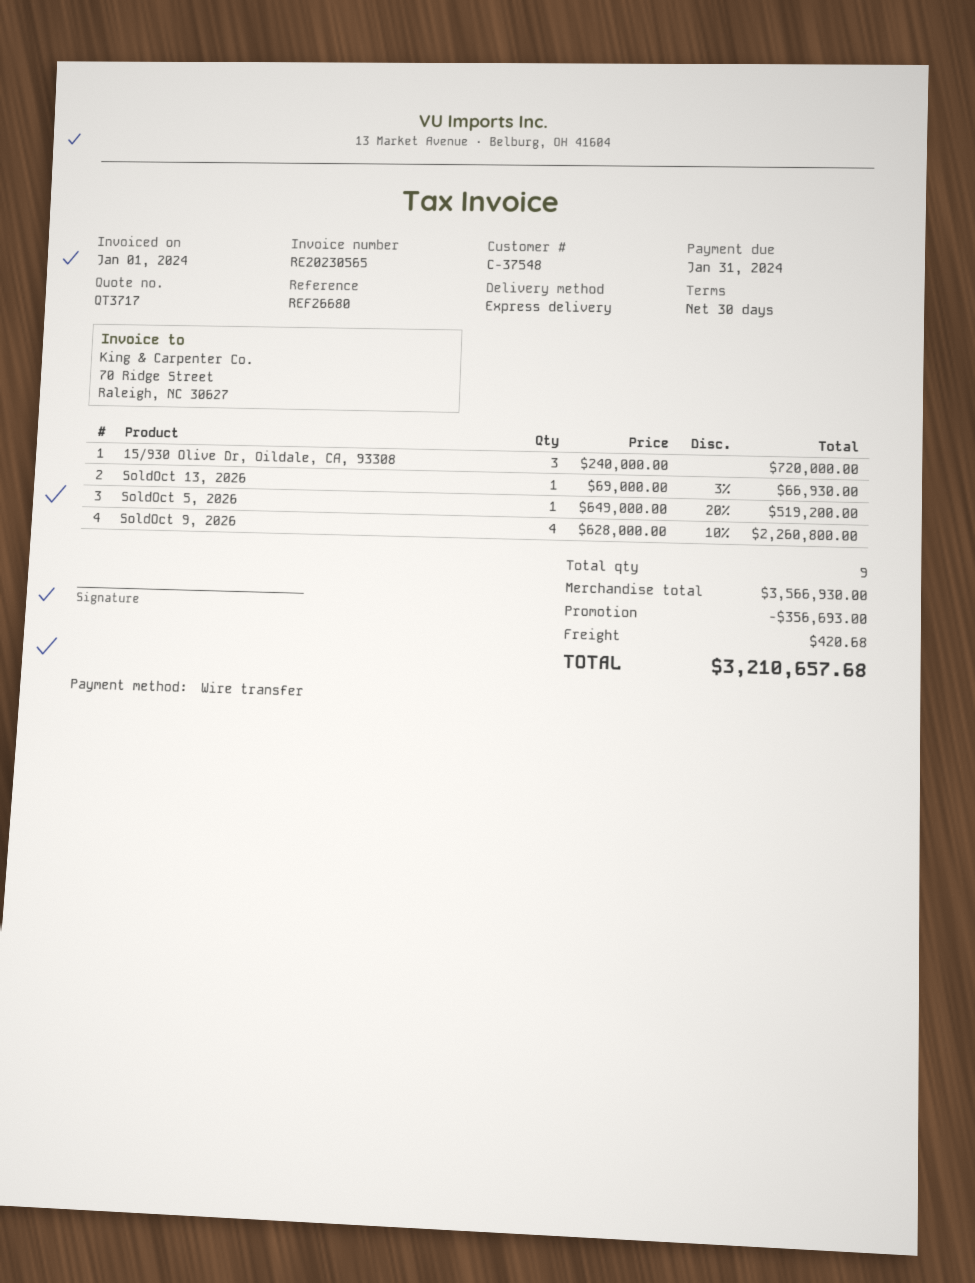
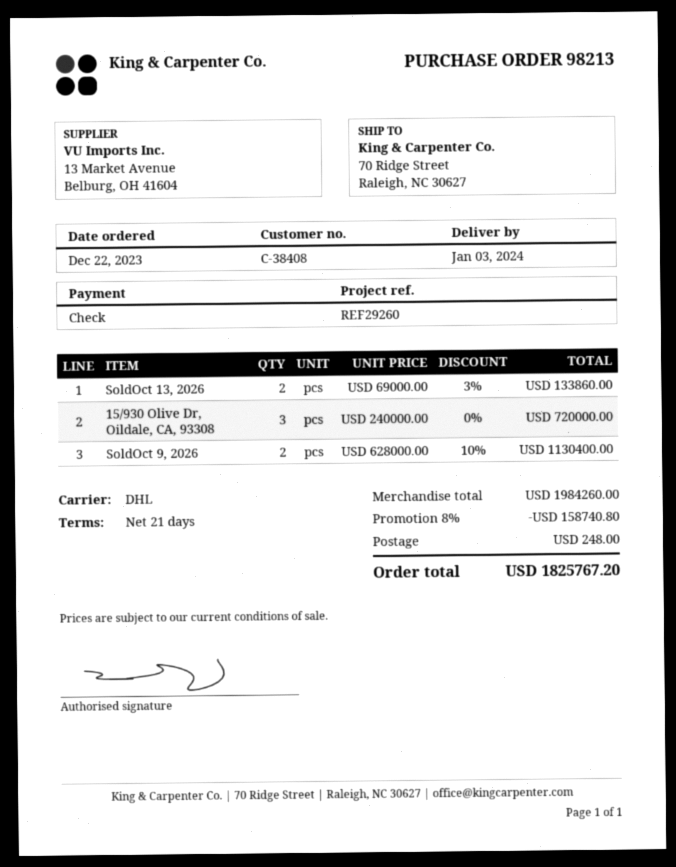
payment terms: 30 days -> 21 days
customer number: C-37548 -> C-38408
reference: REF26680 -> REF29260
payment method: bank transfer -> cheque
shipping method: express -> DHL
SoldOct 13, 2026: 1 x 69000.00 - 3% = 66930.00 -> 2 x 69000.00 - 3% = 133860.00
SoldOct 5, 2026: 1 x 649000.00 - 20% = 519200.00 -> none
SoldOct 9, 2026: 4 x 628000.00 - 10% = 2260800.00 -> 2 x 628000.00 - 10% = 1130400.00
subtotal: 3566930.00 -> 1984260.00
discount: 356693.00 -> 158740.80
shipping: 420.68 -> 248.00
total: 3210657.68 -> 1825767.20

